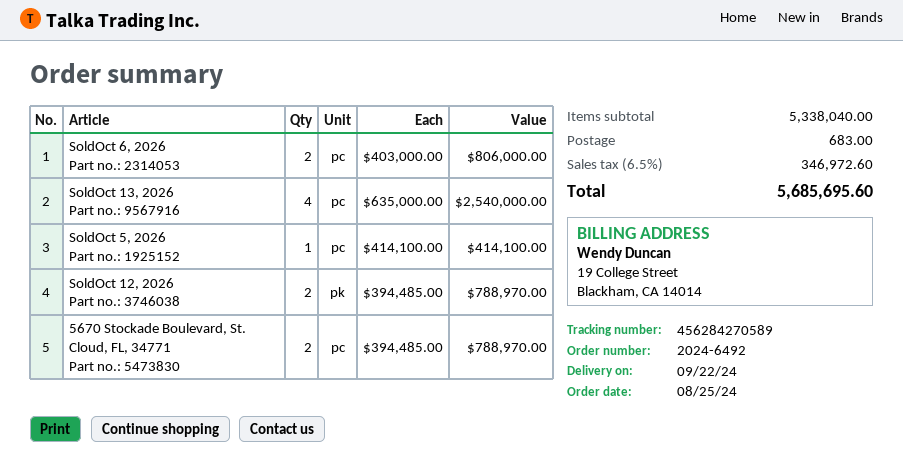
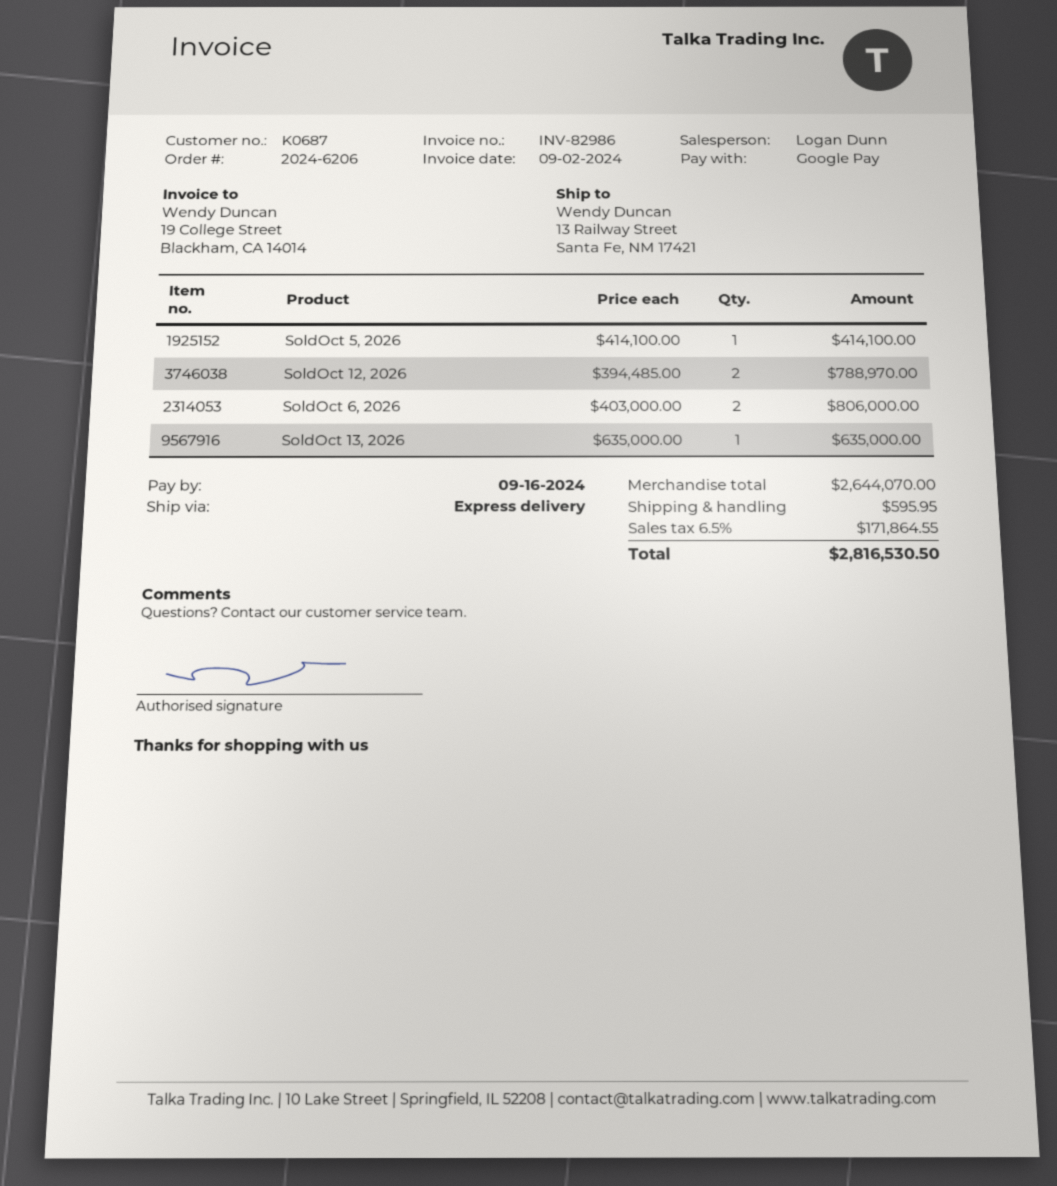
order number: 2024-6492 -> 2024-6206
SoldOct 13, 2026: 4 x 635000.00 = 2540000.00 -> 1 x 635000.00 = 635000.00
5670 Stockade Boulevard, St. Cloud, FL, 34771: 2 x 394485.00 = 788970.00 -> none
subtotal: 5338040.00 -> 2644070.00
shipping: 683.00 -> 595.95
tax: 6.5% = 346972.60 -> 6.5% = 171864.55
total: 5685695.60 -> 2816530.50

